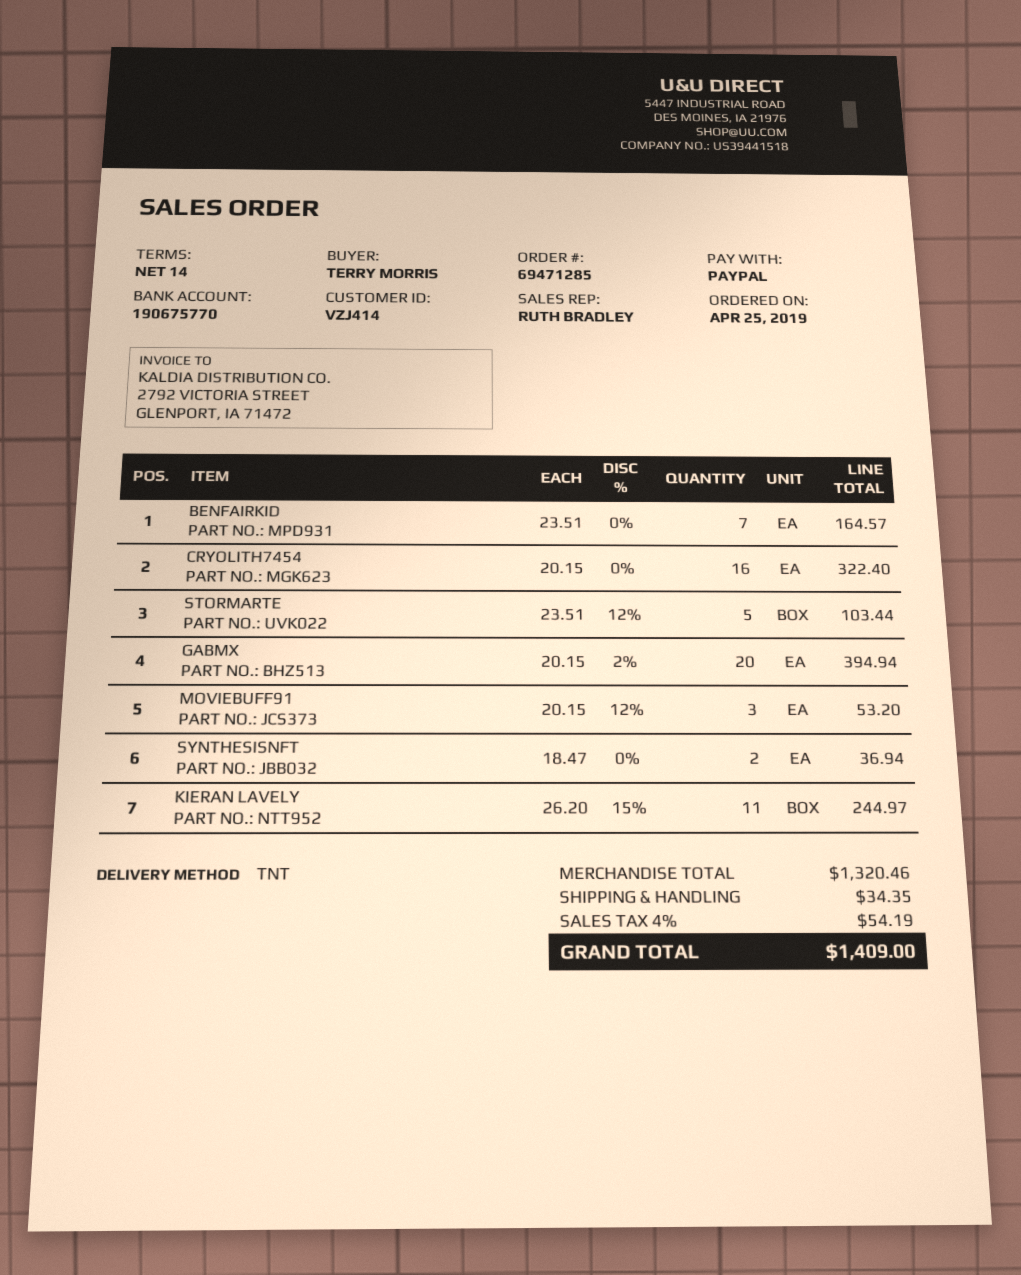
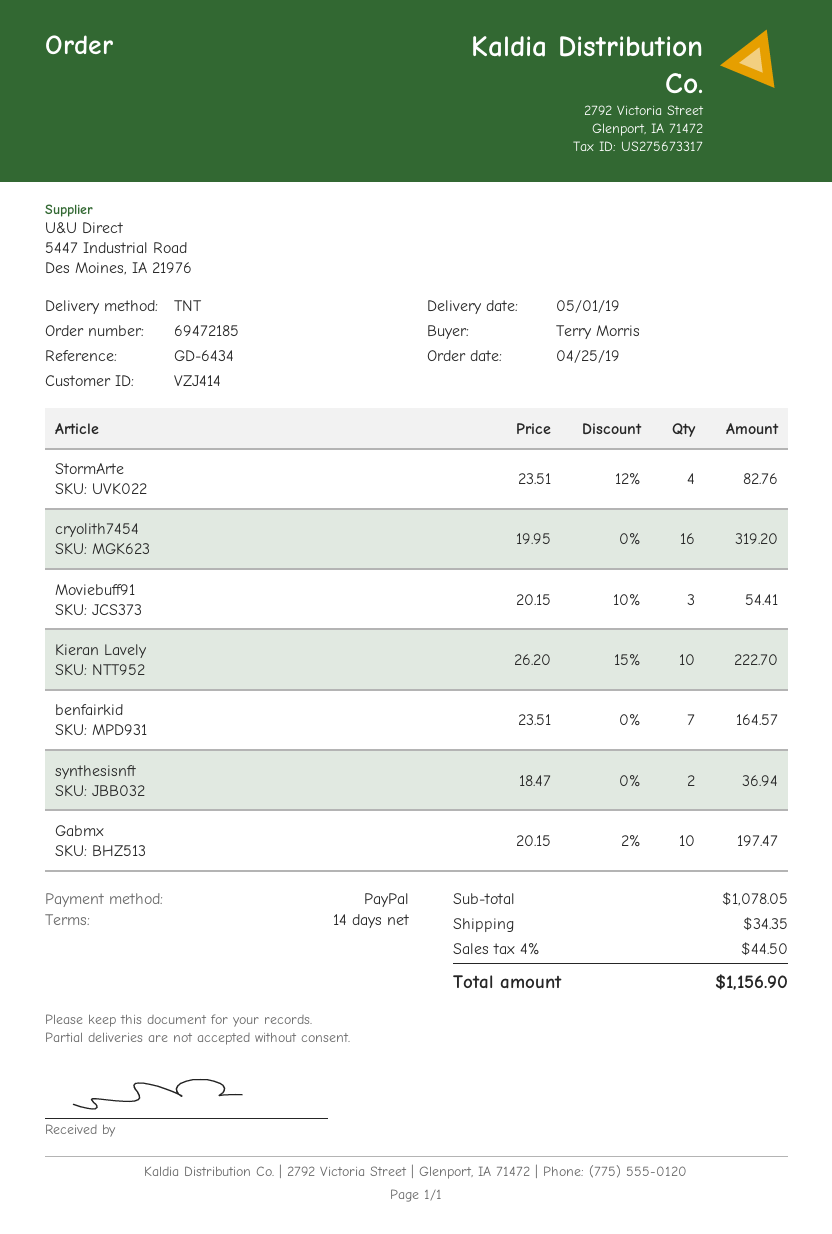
order number: 69471285 -> 69472185
CRYOLITH7454: 16 x 20.15 = 322.40 -> 16 x 19.95 = 319.20
STORMARTE: 5 x 23.51 - 12% = 103.44 -> 4 x 23.51 - 12% = 82.76
GABMX: 20 x 20.15 - 2% = 394.94 -> 10 x 20.15 - 2% = 197.47
MOVIEBUFF91: 3 x 20.15 - 12% = 53.20 -> 3 x 20.15 - 10% = 54.41
KIERAN LAVELY: 11 x 26.20 - 15% = 244.97 -> 10 x 26.20 - 15% = 222.70
subtotal: 1320.46 -> 1078.05
tax: 4% = 54.19 -> 4% = 44.50
total: 1409.00 -> 1156.90

